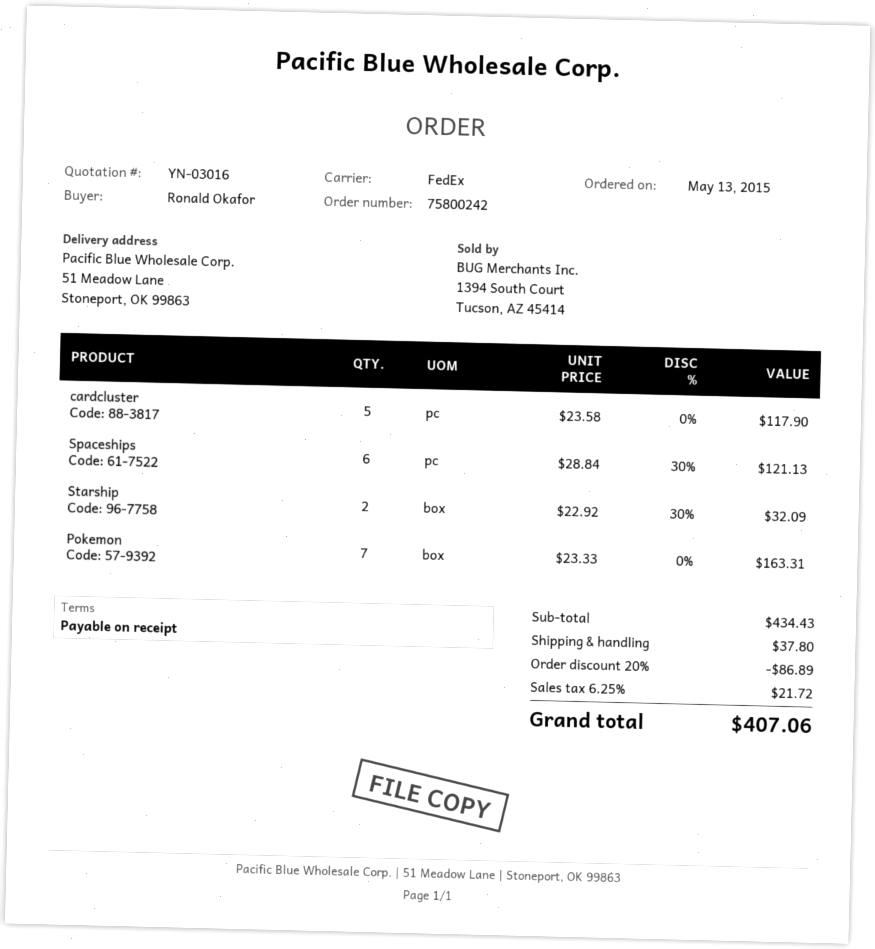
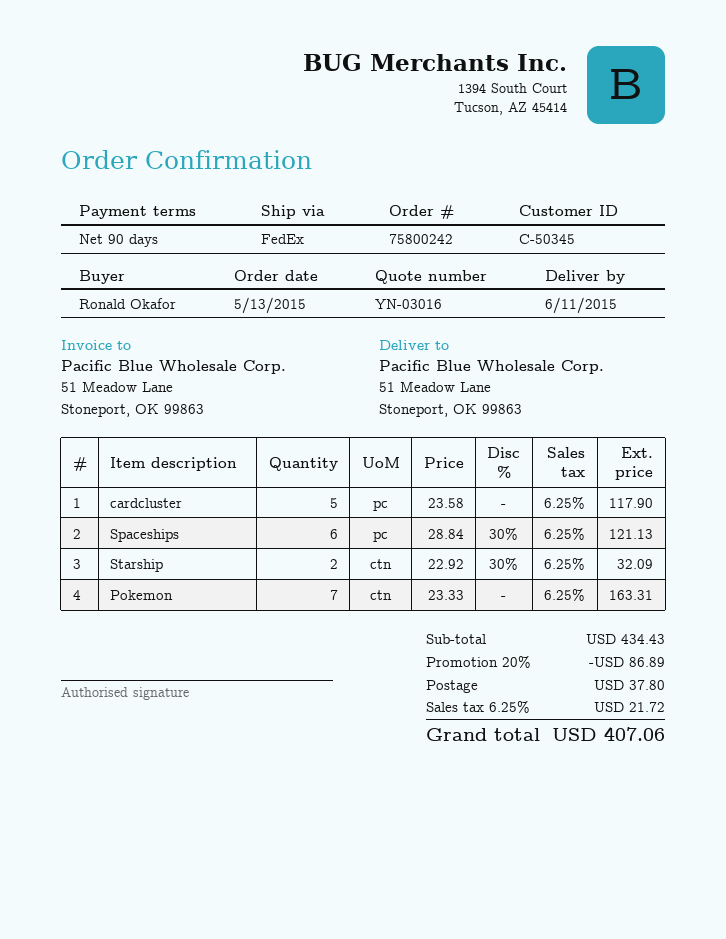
payment terms: on receipt -> 90 days

